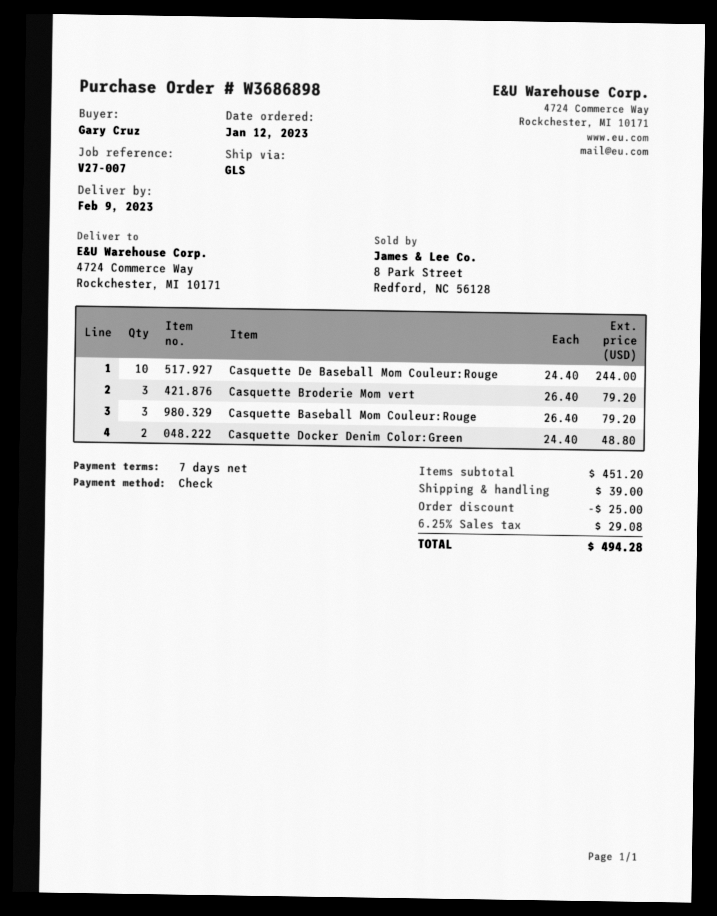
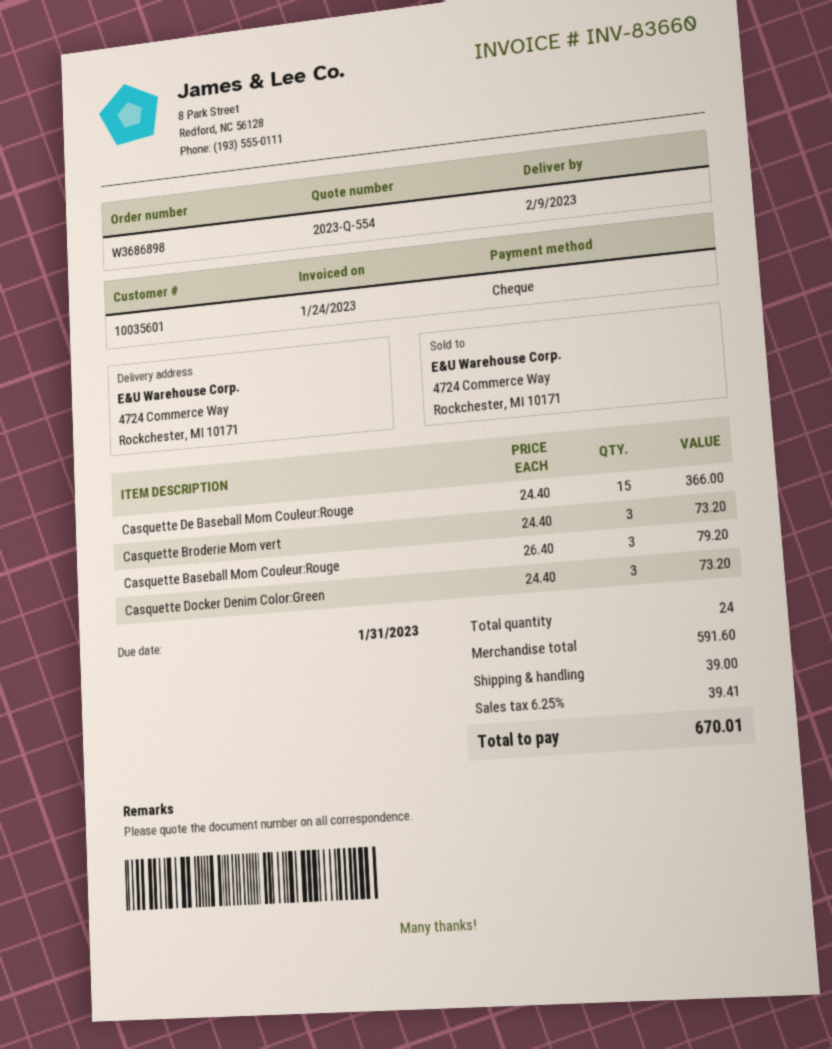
Casquette De Baseball Mom Couleur:Rouge: 10 x 24.40 = 244.00 -> 15 x 24.40 = 366.00
Casquette Broderie Mom vert: 3 x 26.40 = 79.20 -> 3 x 24.40 = 73.20
Casquette Docker Denim Color:Green: 2 x 24.40 = 48.80 -> 3 x 24.40 = 73.20
subtotal: 451.20 -> 591.60
discount: 25.00 -> none
tax: 6.25% = 29.08 -> 6.25% = 39.41
total: 494.28 -> 670.01

